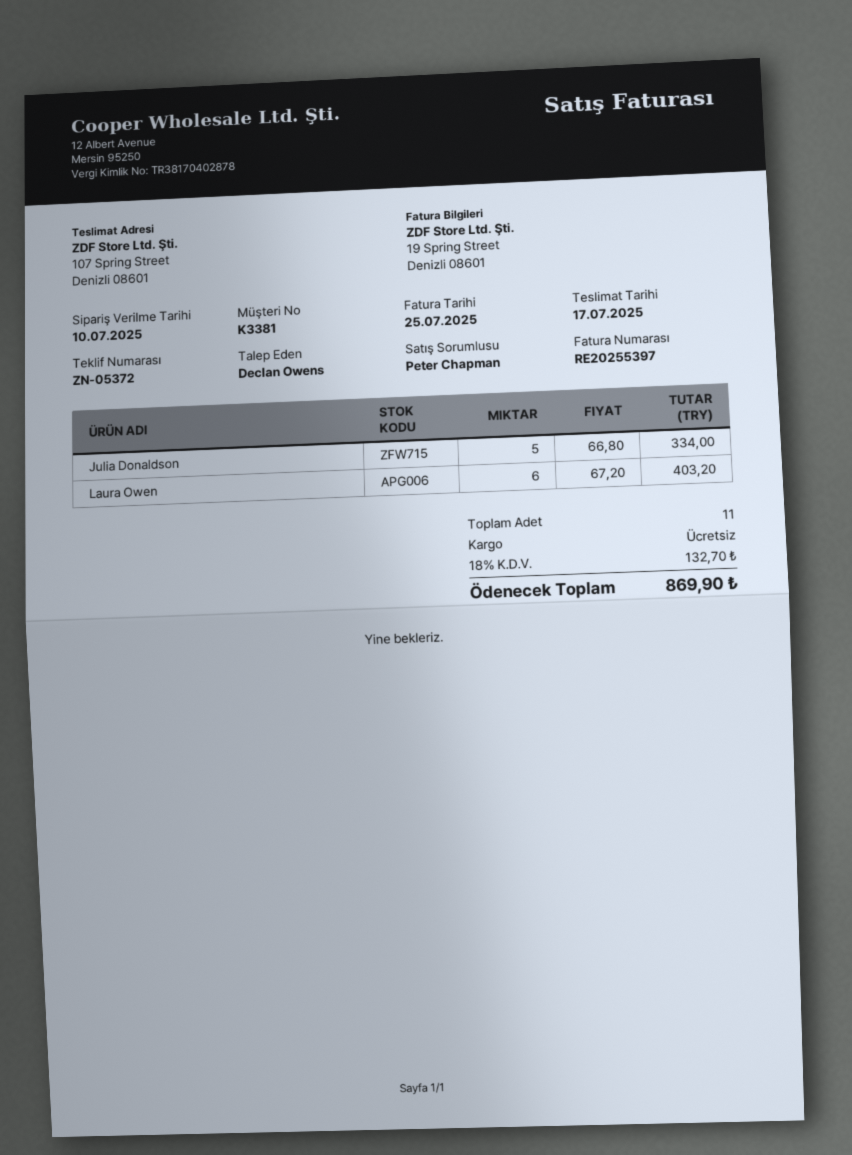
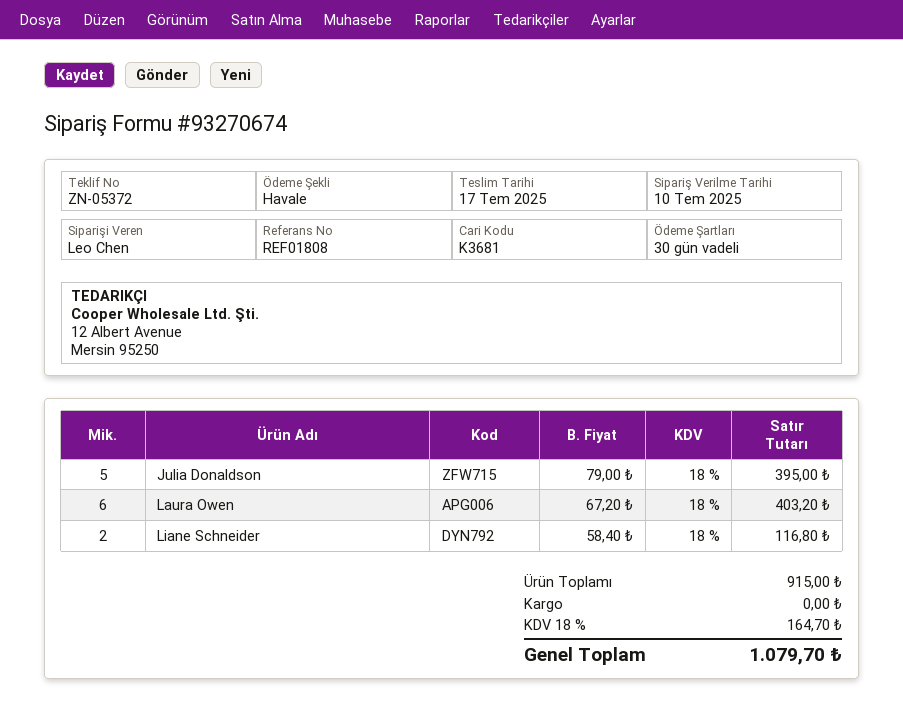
customer number: K3381 -> K3681
ordered by: Declan Owens -> Leo Chen
Julia Donaldson: 5 x 66.80 = 334.00 -> 5 x 79.00 = 395.00
Liane Schneider: none -> 2 x 58.40 = 116.80
tax: 18% = 132.70 -> 18% = 164.70
total: 869.90 -> 1079.70

